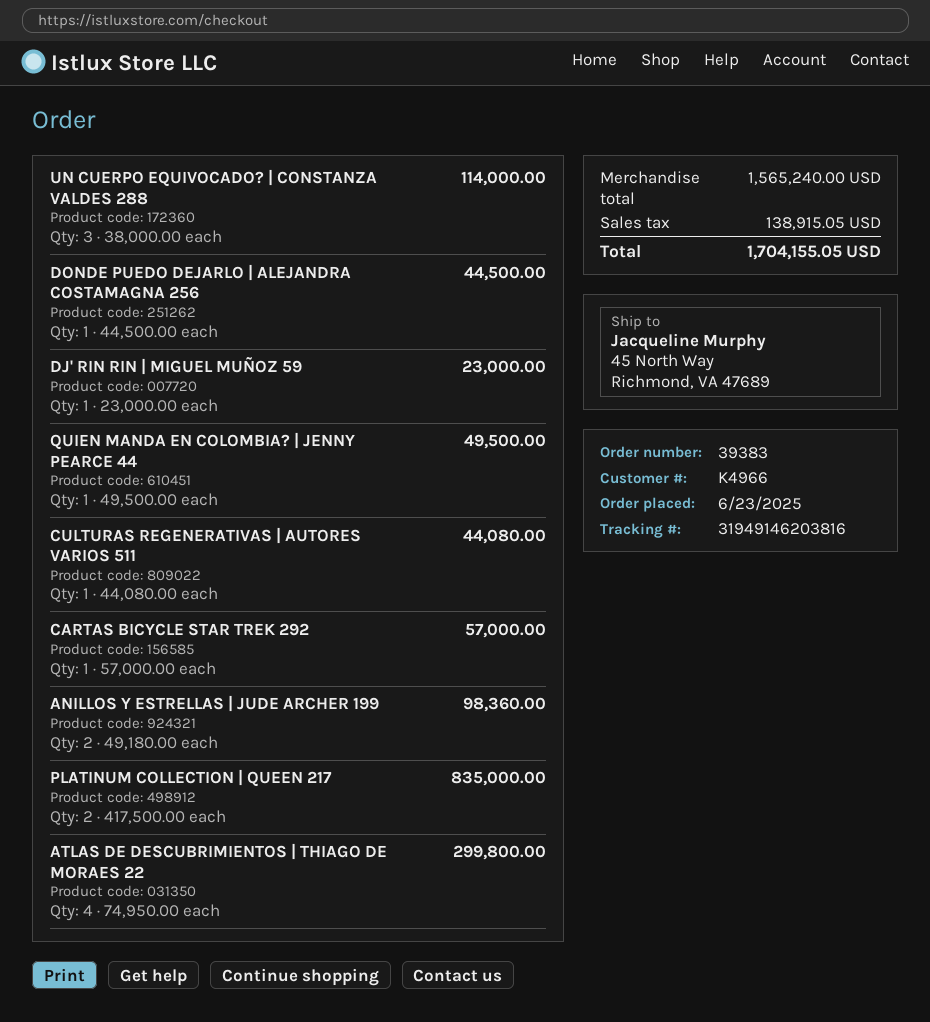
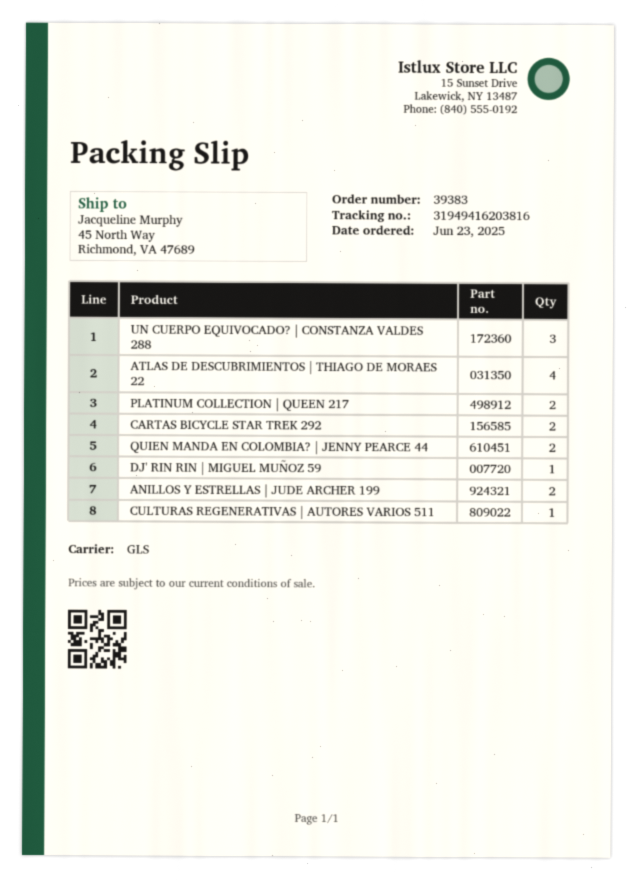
tracking number: 31949146203816 -> 31949416203816
DONDE PUEDO DEJARLO | ALEJANDRA COSTAMAGNA 256: 1 -> none
QUIEN MANDA EN COLOMBIA? | JENNY PEARCE 44: 1 -> 2
CARTAS BICYCLE STAR TREK 292: 1 -> 2

